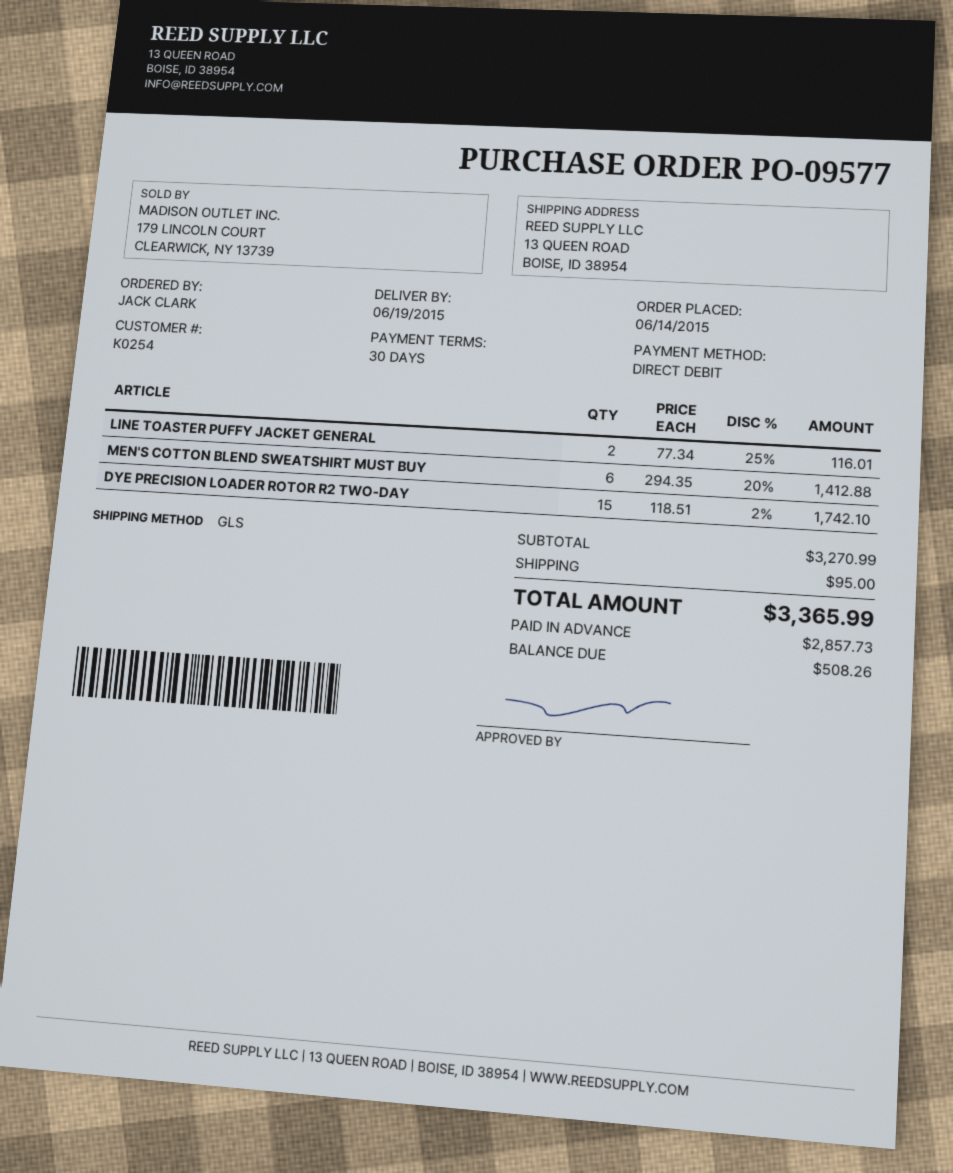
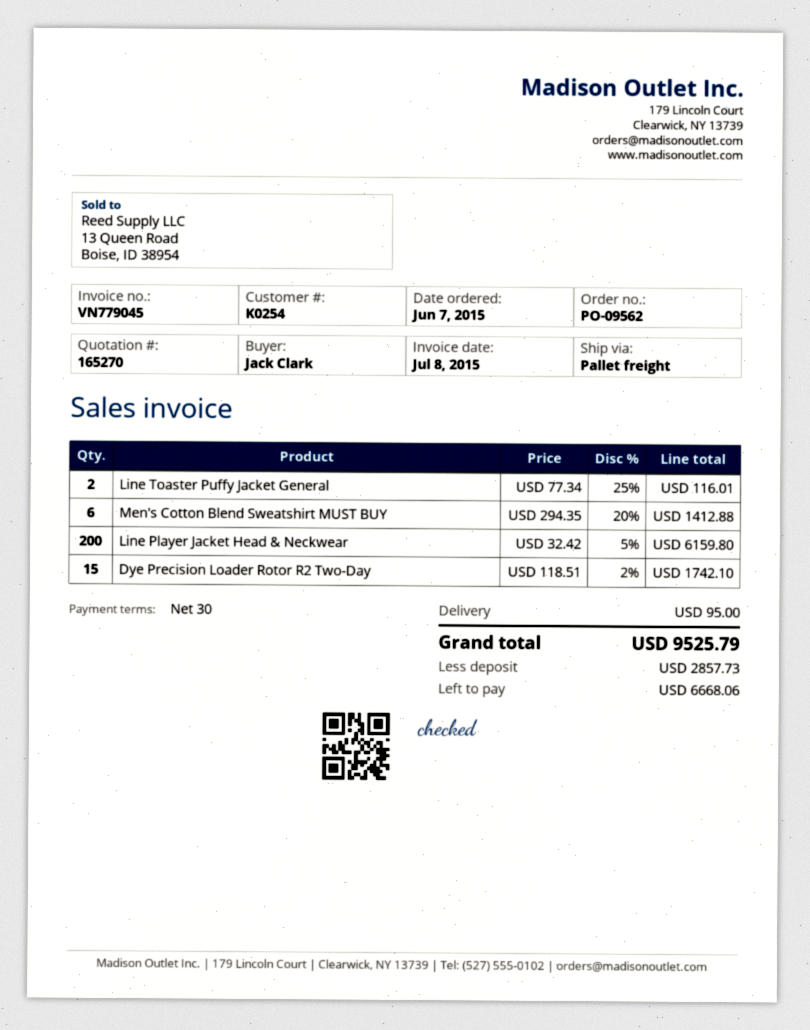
order number: PO-09577 -> PO-09562
order date: 2015-06-14 -> 2015-06-07
shipping method: GLS -> pallet freight
Line Player Jacket Head & Neckwear: none -> 200 x 32.42 - 5% = 6159.80
total: 3365.99 -> 9525.79
balance: 508.26 -> 6668.06

